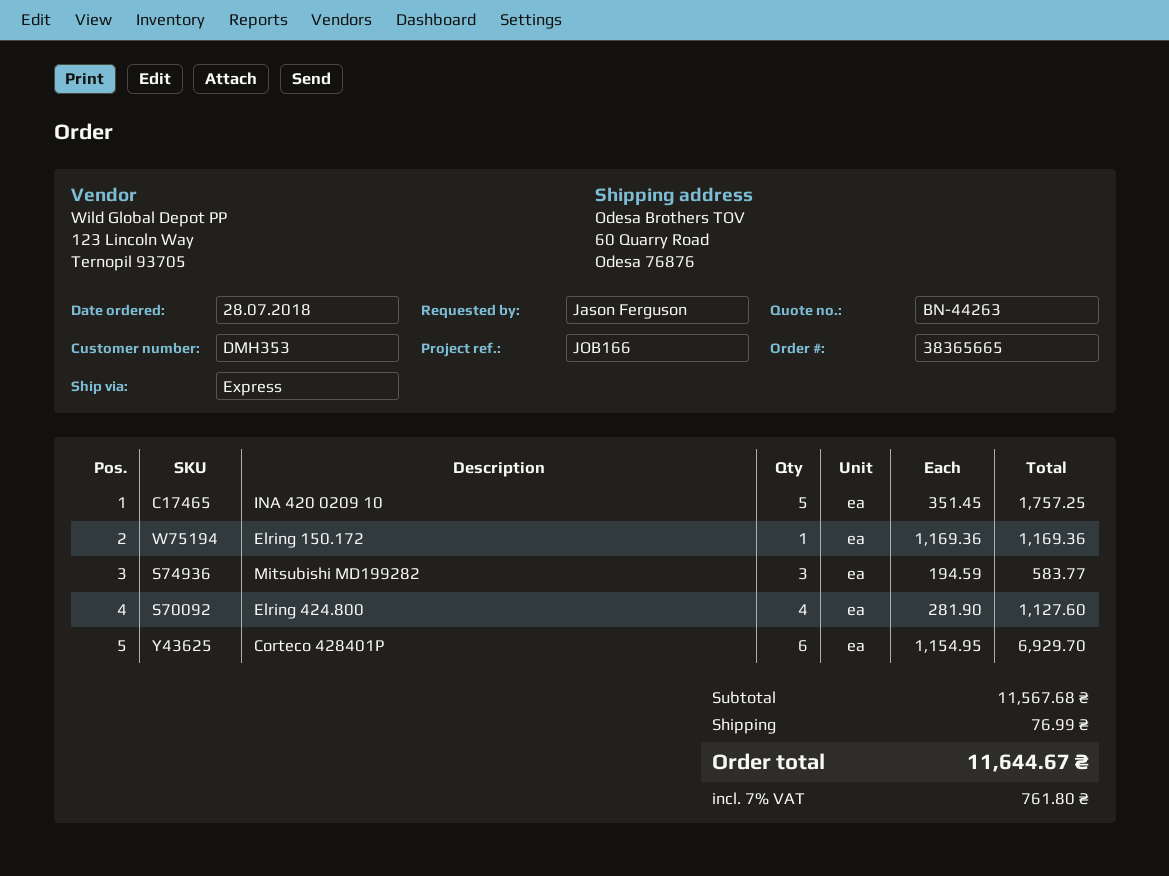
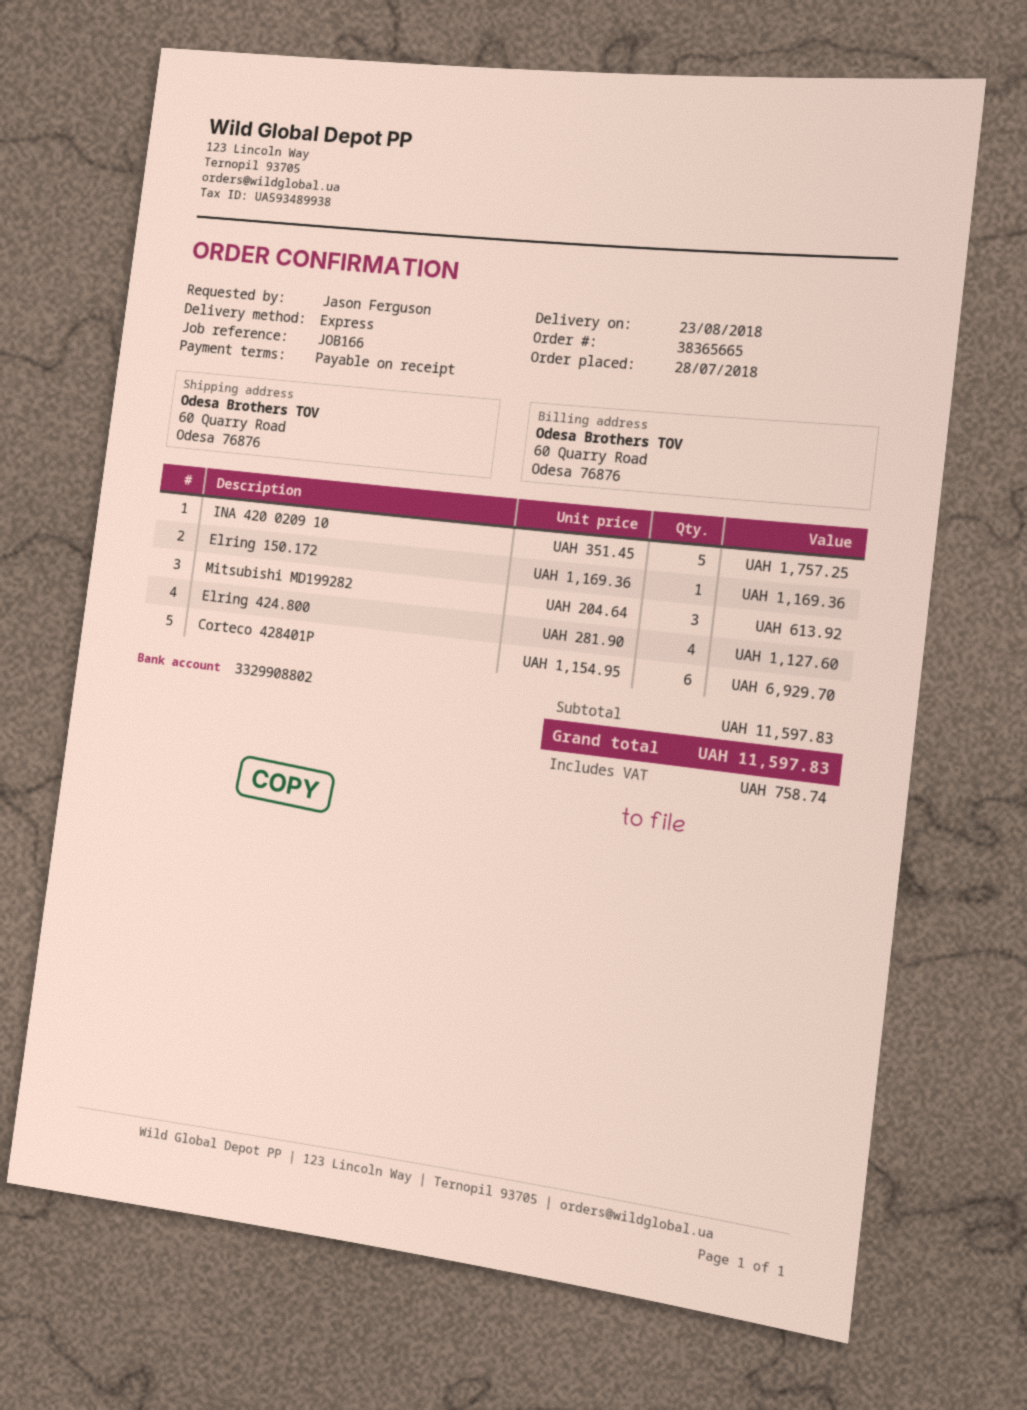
Mitsubishi MD199282: 3 x 194.59 = 583.77 -> 3 x 204.64 = 613.92
subtotal: 11567.68 -> 11597.83
shipping: 76.99 -> none
tax: 761.80 -> 758.74
total: 11644.67 -> 11597.83

